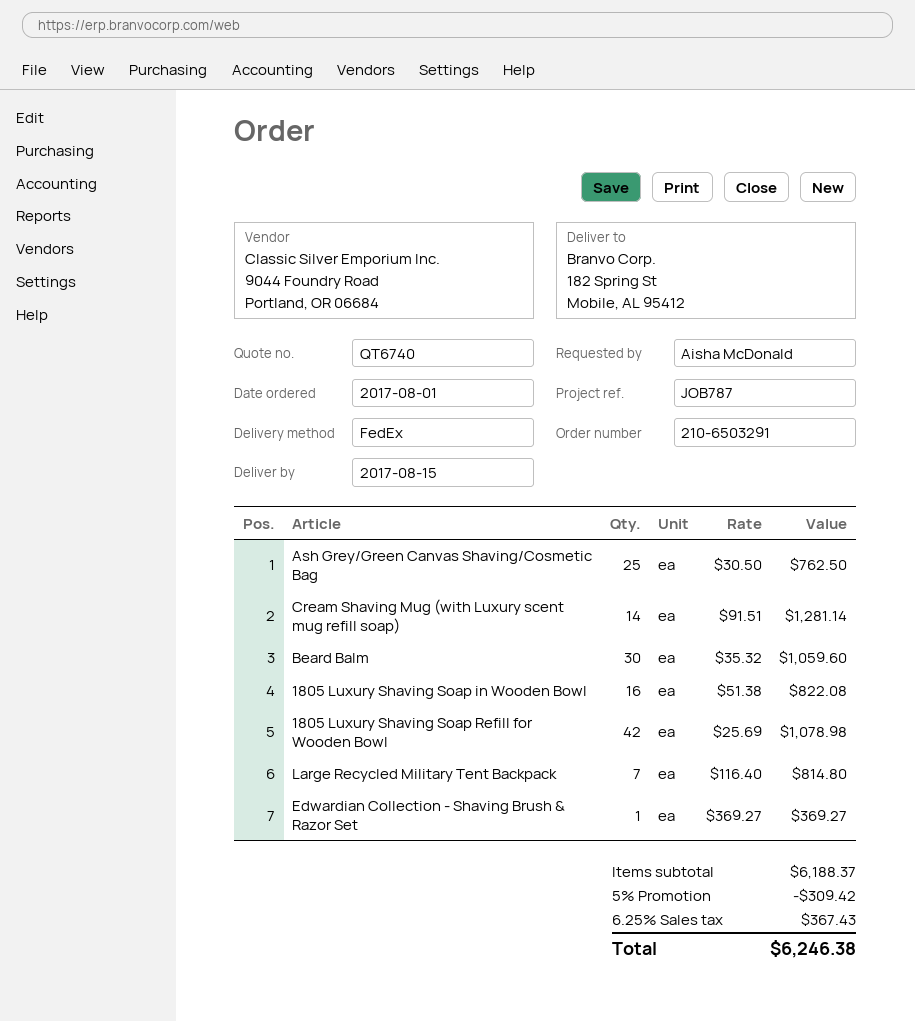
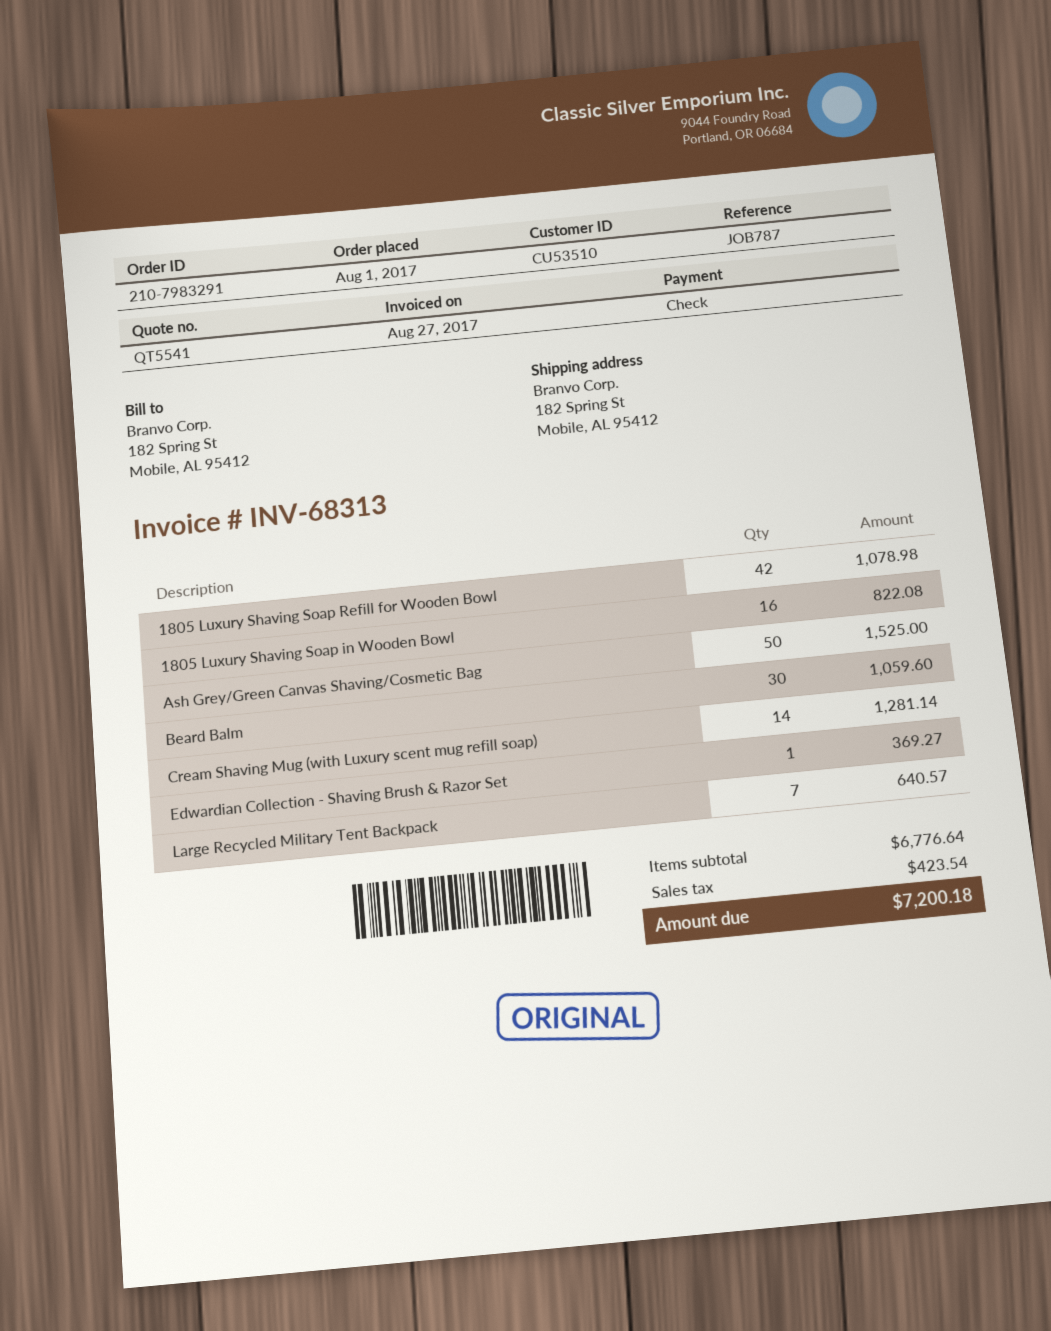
quote number: QT6740 -> QT5541
order number: 210-6503291 -> 210-7983291
Ash Grey/Green Canvas Shaving/Cosmetic Bag: 25 for 762.50 -> 50 for 1525.00
Large Recycled Military Tent Backpack: 7 for 814.80 -> 7 for 640.57
subtotal: 6188.37 -> 6776.64
discount: 5% = 309.42 -> none
tax: 367.43 -> 423.54
total: 6246.38 -> 7200.18

